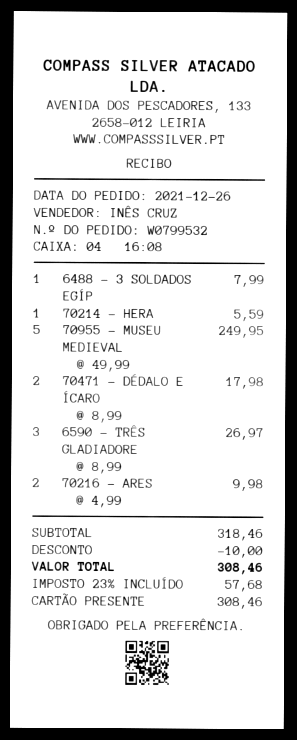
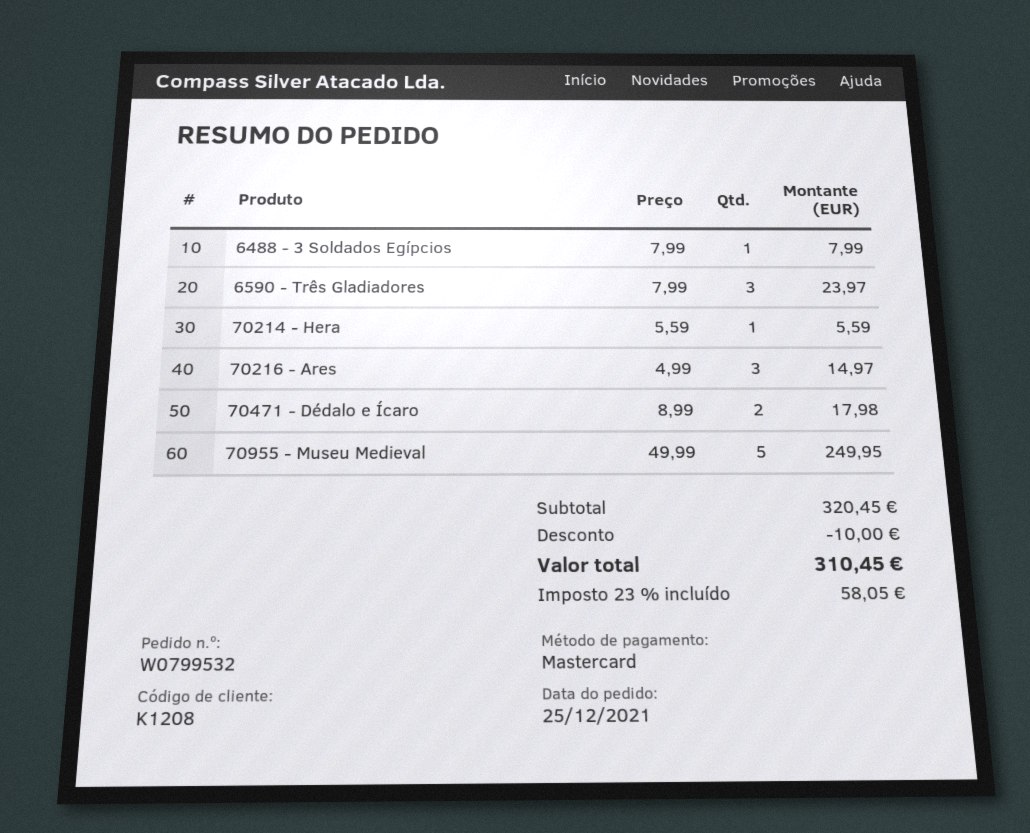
order date: 2021-12-26 -> 2021-12-25
payment method: gift card -> Mastercard
6590 - TRÊS GLADIADORE: 3 x 8.99 = 26.97 -> 3 x 7.99 = 23.97
70216 - ARES: 2 x 4.99 = 9.98 -> 3 x 4.99 = 14.97
subtotal: 318.46 -> 320.45
tax: 23% = 57.68 -> 23% = 58.05
total: 308.46 -> 310.45

